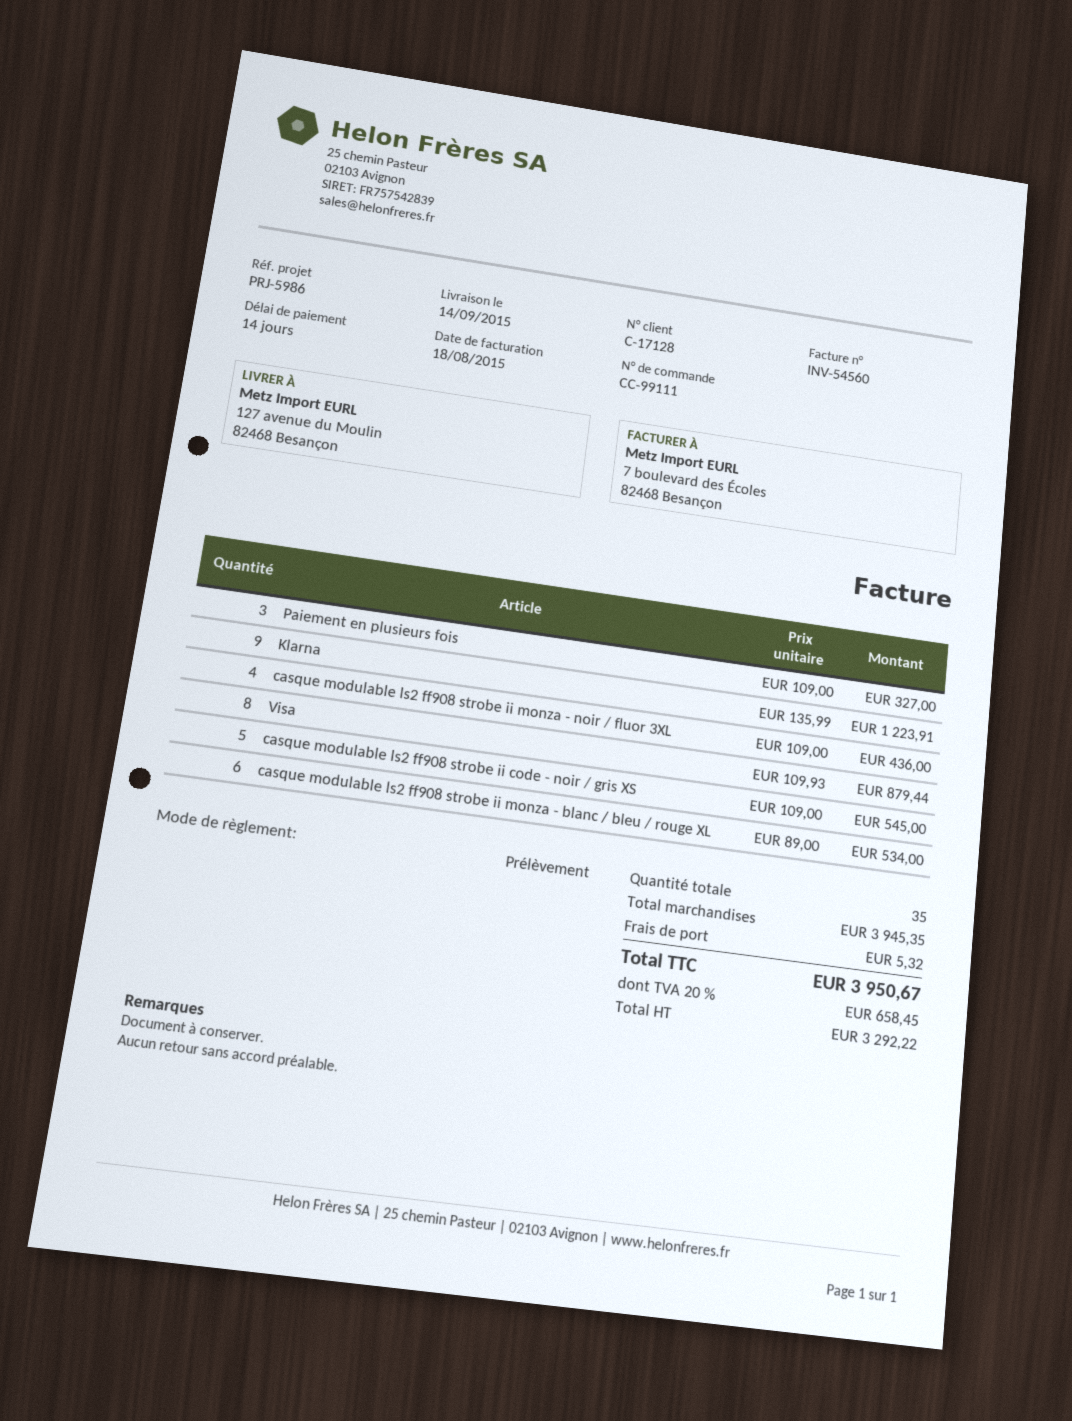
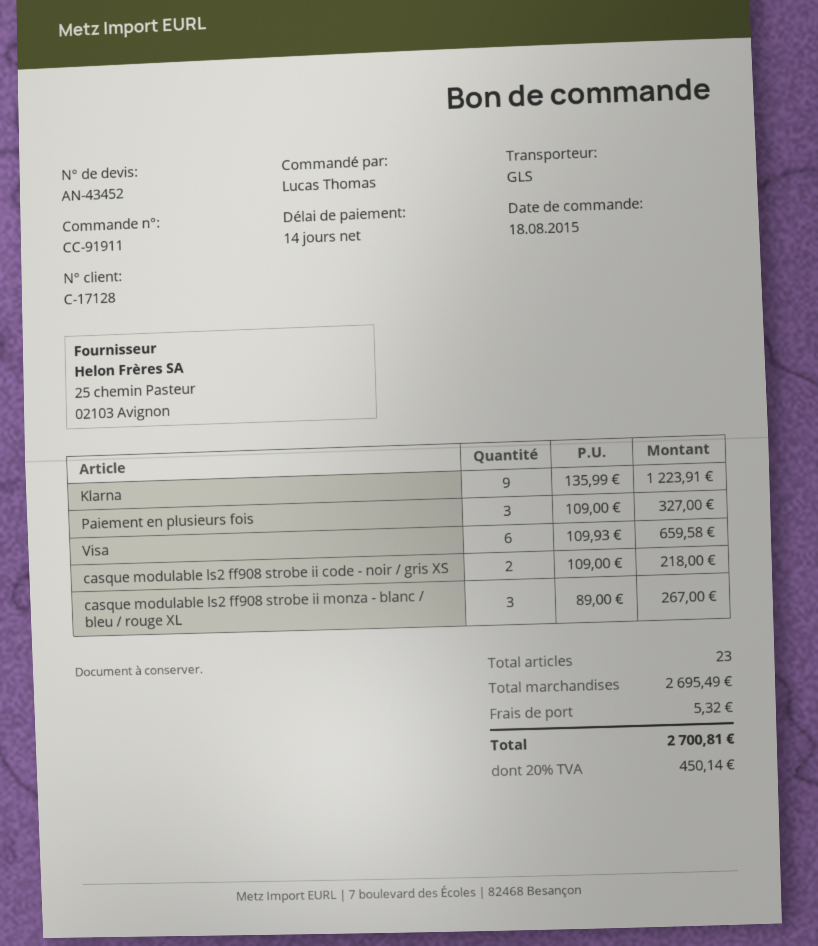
order number: CC-99111 -> CC-91911
casque modulable ls2 ff908 strobe ii monza - noir / fluor 3XL: 4 x 109.00 = 436.00 -> none
Visa: 8 x 109.93 = 879.44 -> 6 x 109.93 = 659.58
casque modulable ls2 ff908 strobe ii code - noir / gris XS: 5 x 109.00 = 545.00 -> 2 x 109.00 = 218.00
casque modulable ls2 ff908 strobe ii monza - blanc / bleu / rouge XL: 6 x 89.00 = 534.00 -> 3 x 89.00 = 267.00
total quantity: 35 -> 23
subtotal: 3945.35 -> 2695.49
tax: 20% = 658.45 -> 20% = 450.14
total: 3950.67 -> 2700.81

